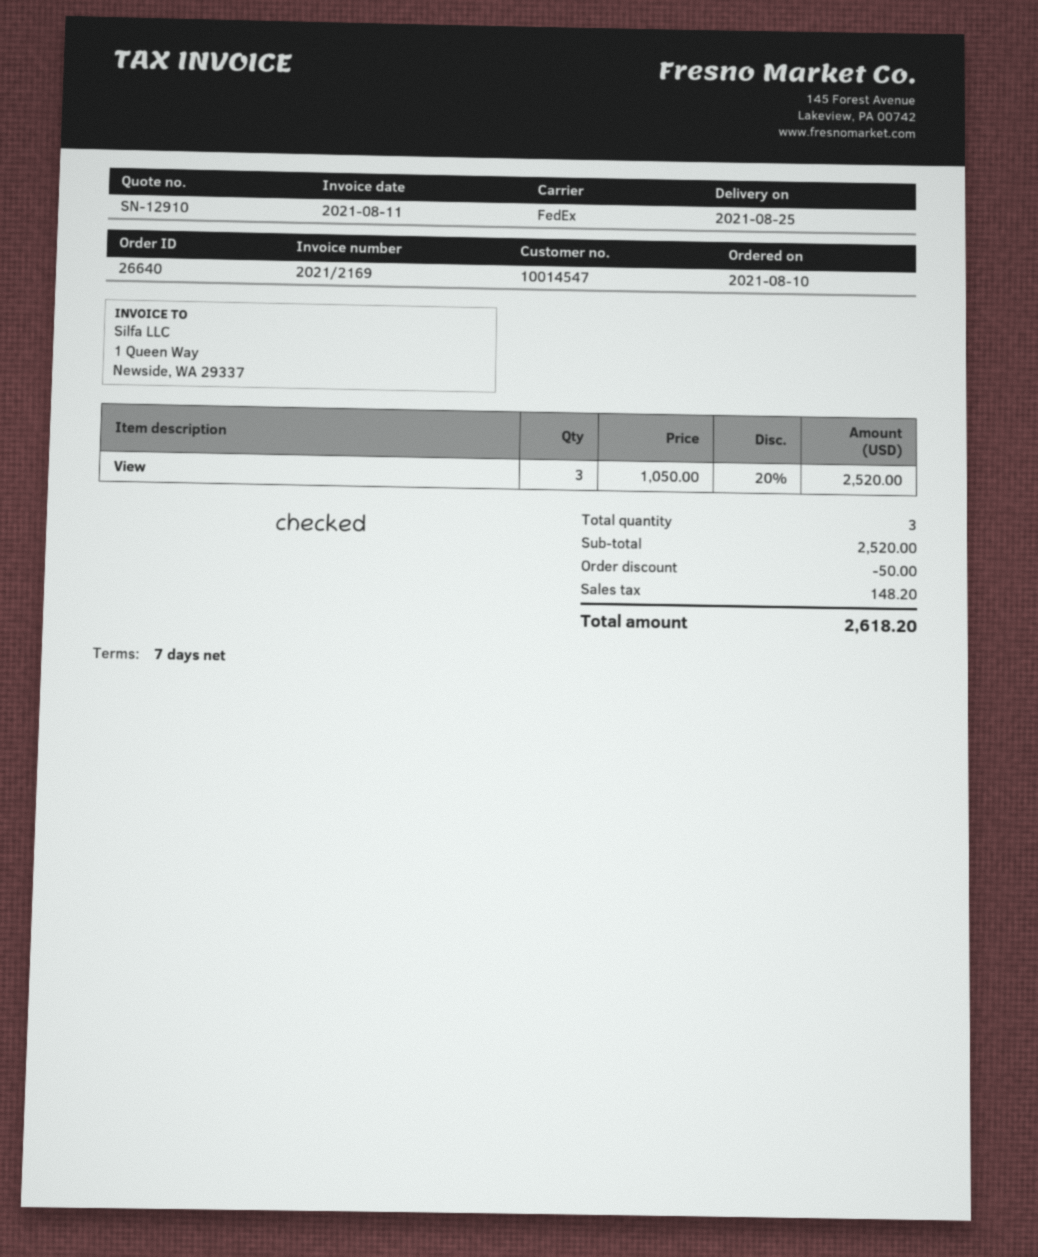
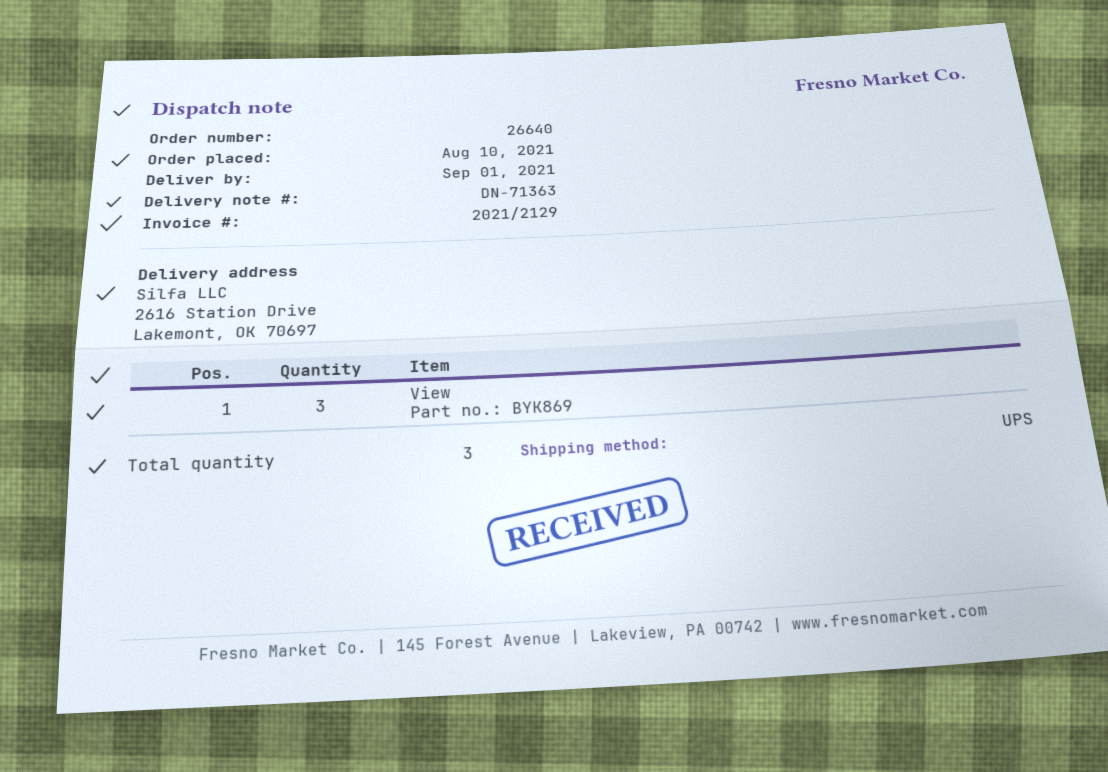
delivery date: 2021-08-25 -> 2021-09-01
invoice number: 2021/2169 -> 2021/2129
shipping method: FedEx -> UPS

